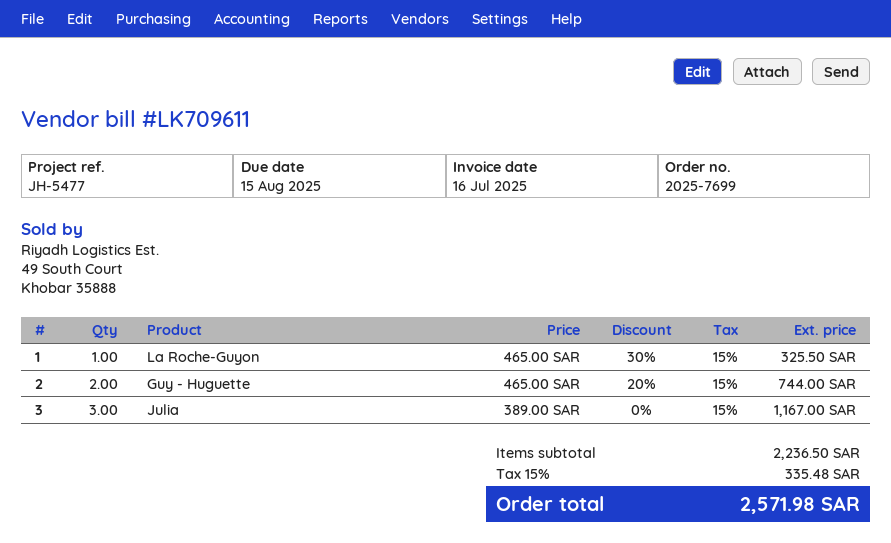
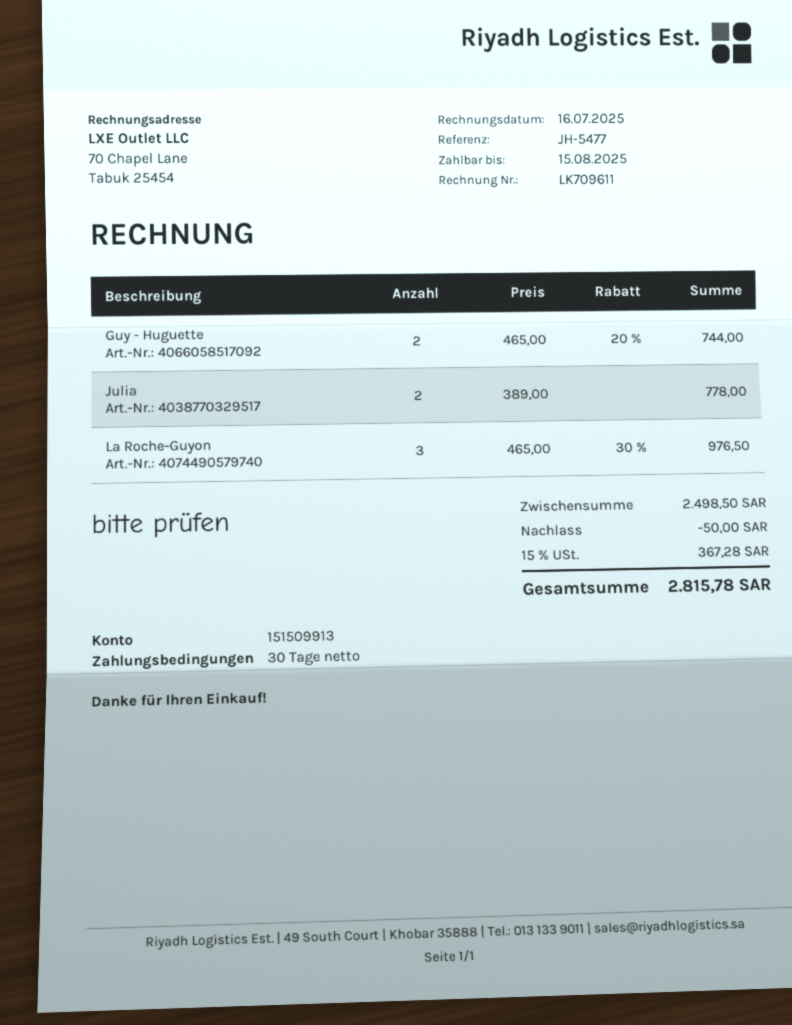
La Roche-Guyon: 1 x 465.00 - 30% = 325.50 -> 3 x 465.00 - 30% = 976.50
Julia: 3 x 389.00 = 1167.00 -> 2 x 389.00 = 778.00
subtotal: 2236.50 -> 2498.50
discount: none -> 50.00
tax: 15% = 335.48 -> 15% = 367.28
total: 2571.98 -> 2815.78

